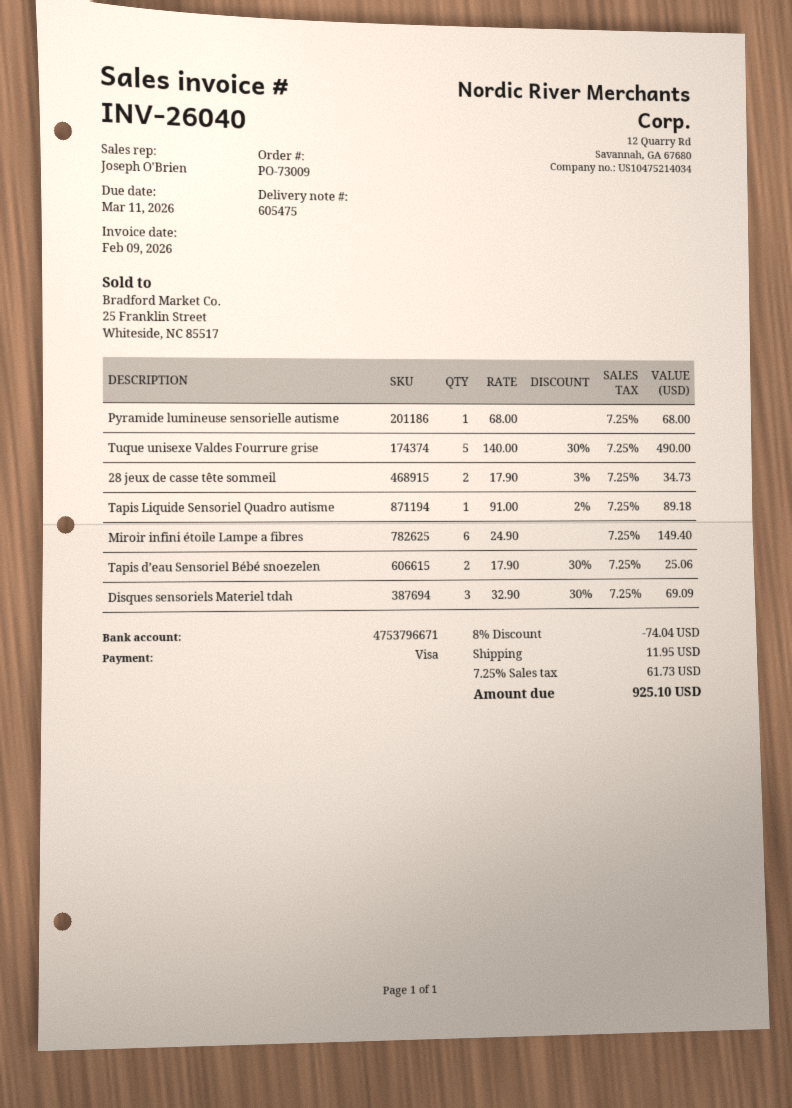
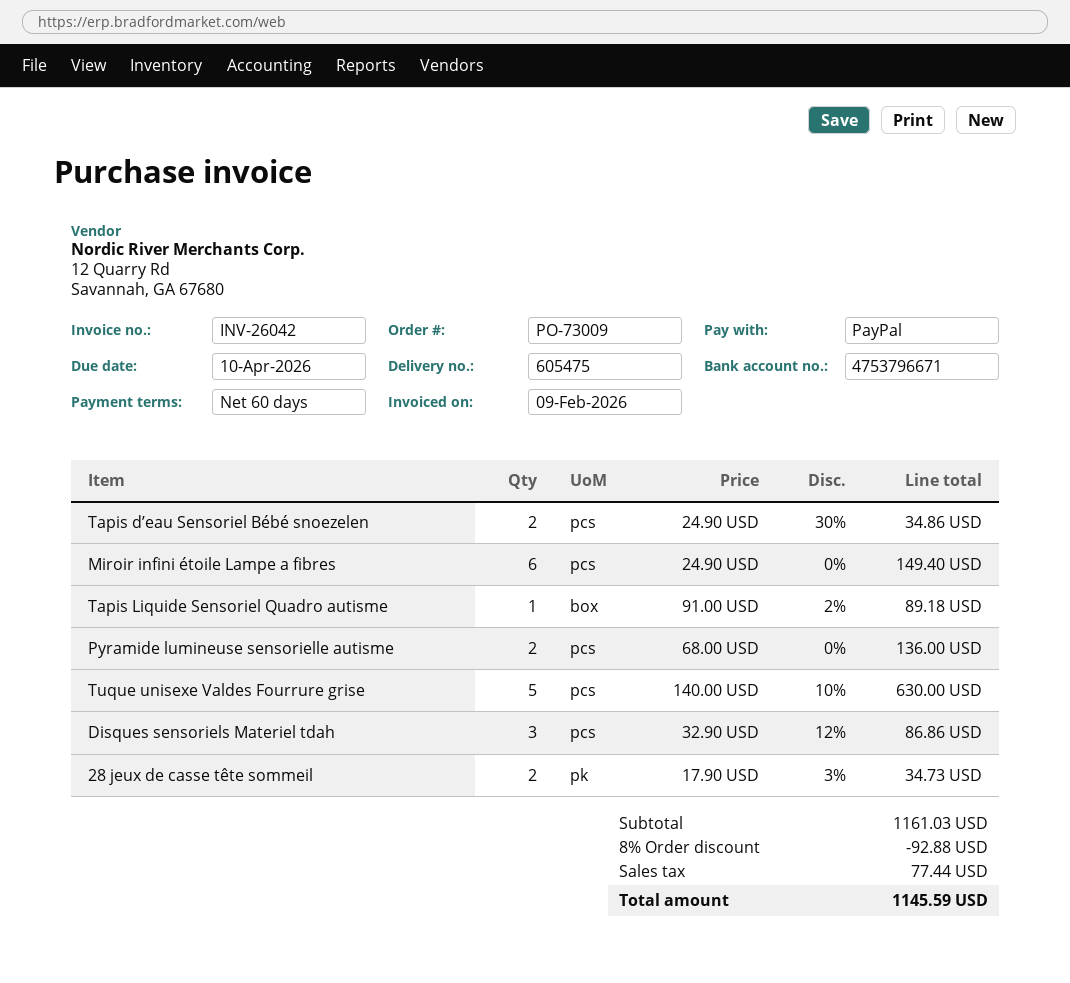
invoice number: INV-26040 -> INV-26042
due date: 2026-03-11 -> 2026-04-10
payment method: Visa -> PayPal
Pyramide lumineuse sensorielle autisme: 1 x 68.00 = 68.00 -> 2 x 68.00 = 136.00
Tuque unisexe Valdes Fourrure grise: 5 x 140.00 - 30% = 490.00 -> 5 x 140.00 - 10% = 630.00
Tapis d’eau Sensoriel Bébé snoezelen: 2 x 17.90 - 30% = 25.06 -> 2 x 24.90 - 30% = 34.86
Disques sensoriels Materiel tdah: 3 x 32.90 - 30% = 69.09 -> 3 x 32.90 - 12% = 86.86
discount: 8% = 74.04 -> 8% = 92.88
shipping: 11.95 -> none
tax: 61.73 -> 77.44
total: 925.10 -> 1145.59

